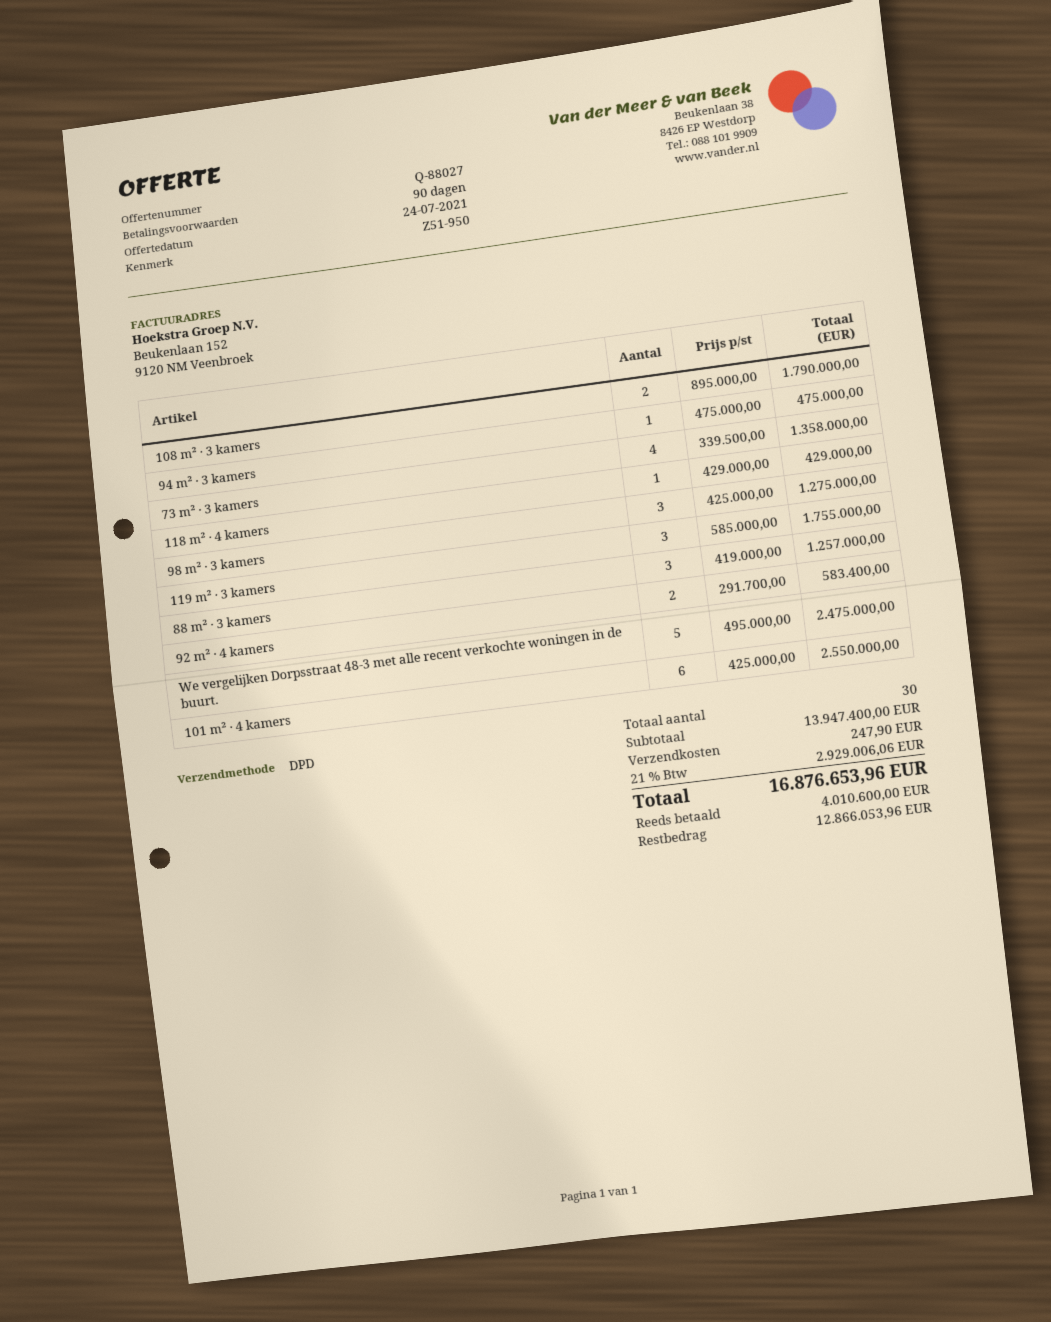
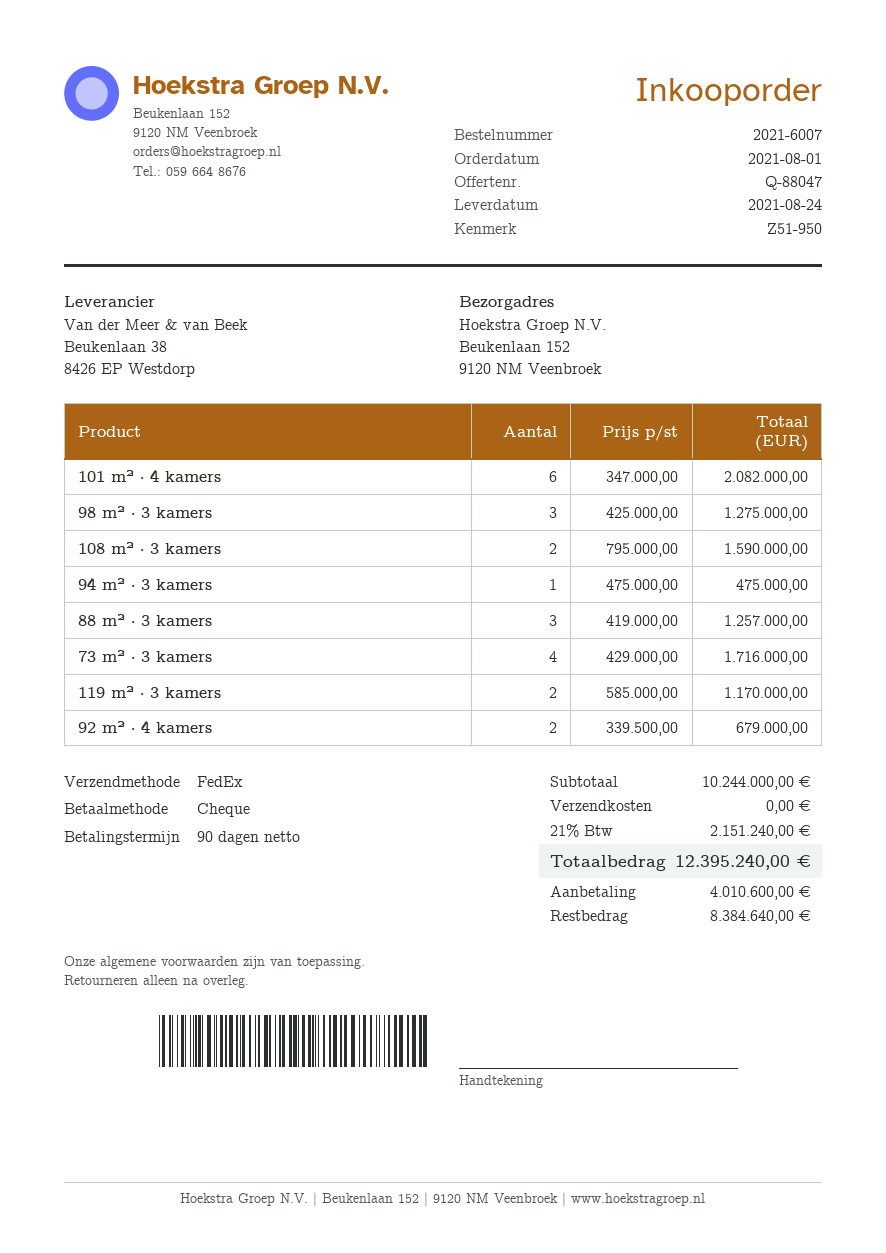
quote number: Q-88027 -> Q-88047
shipping method: DPD -> FedEx
108 m² · 3 kamers: 2 x 895000.00 = 1790000.00 -> 2 x 795000.00 = 1590000.00
73 m² · 3 kamers: 4 x 339500.00 = 1358000.00 -> 4 x 429000.00 = 1716000.00
118 m² · 4 kamers: 1 x 429000.00 = 429000.00 -> none
119 m² · 3 kamers: 3 x 585000.00 = 1755000.00 -> 2 x 585000.00 = 1170000.00
92 m² · 4 kamers: 2 x 291700.00 = 583400.00 -> 2 x 339500.00 = 679000.00
We vergelijken Dorpsstraat 48-3 met alle recent verkochte woningen in de buurt.: 5 x 495000.00 = 2475000.00 -> none
101 m² · 4 kamers: 6 x 425000.00 = 2550000.00 -> 6 x 347000.00 = 2082000.00
subtotal: 13947400.00 -> 10244000.00
shipping: 247.90 -> 0.00
tax: 21% = 2929006.06 -> 21% = 2151240.00
total: 16876653.96 -> 12395240.00
balance: 12866053.96 -> 8384640.00

